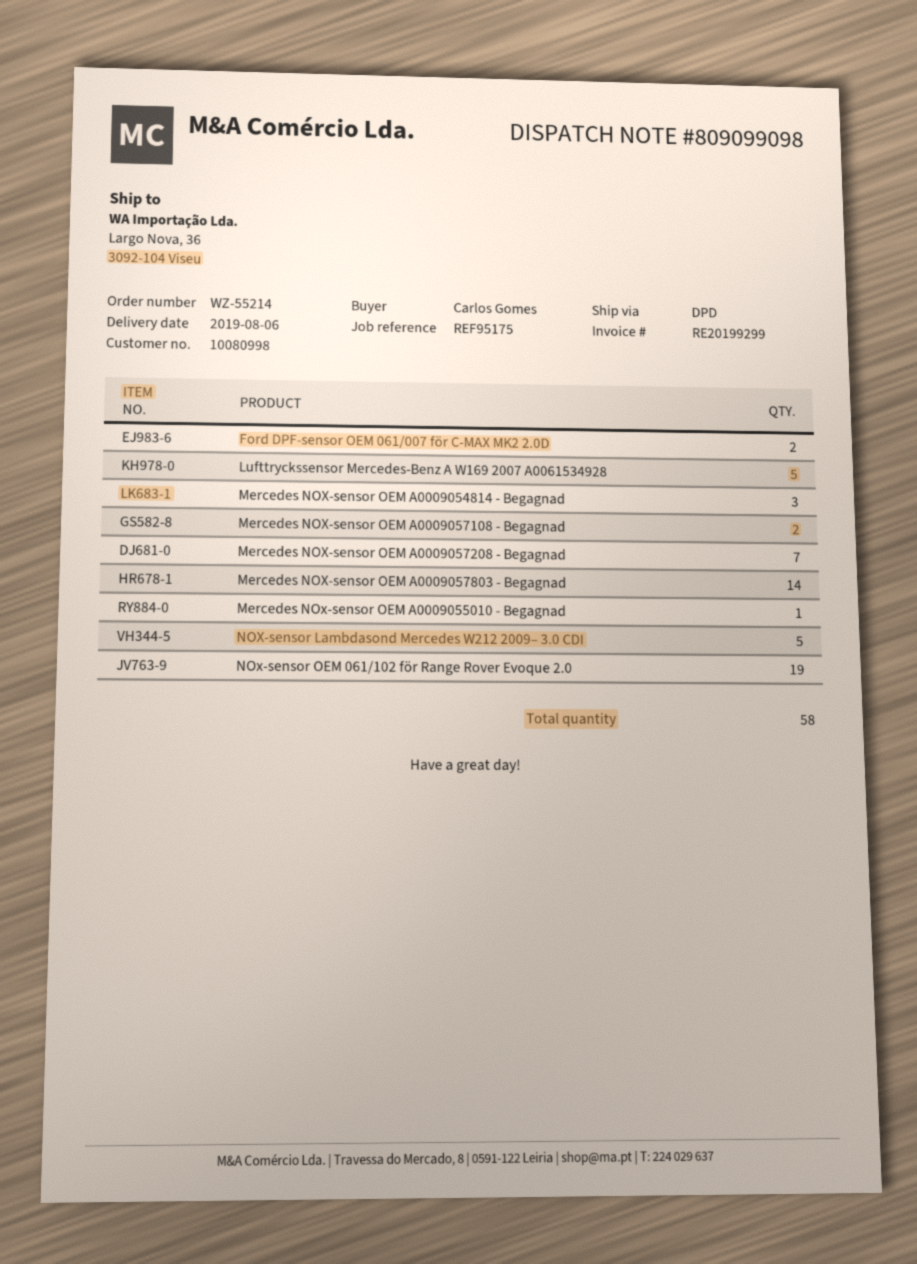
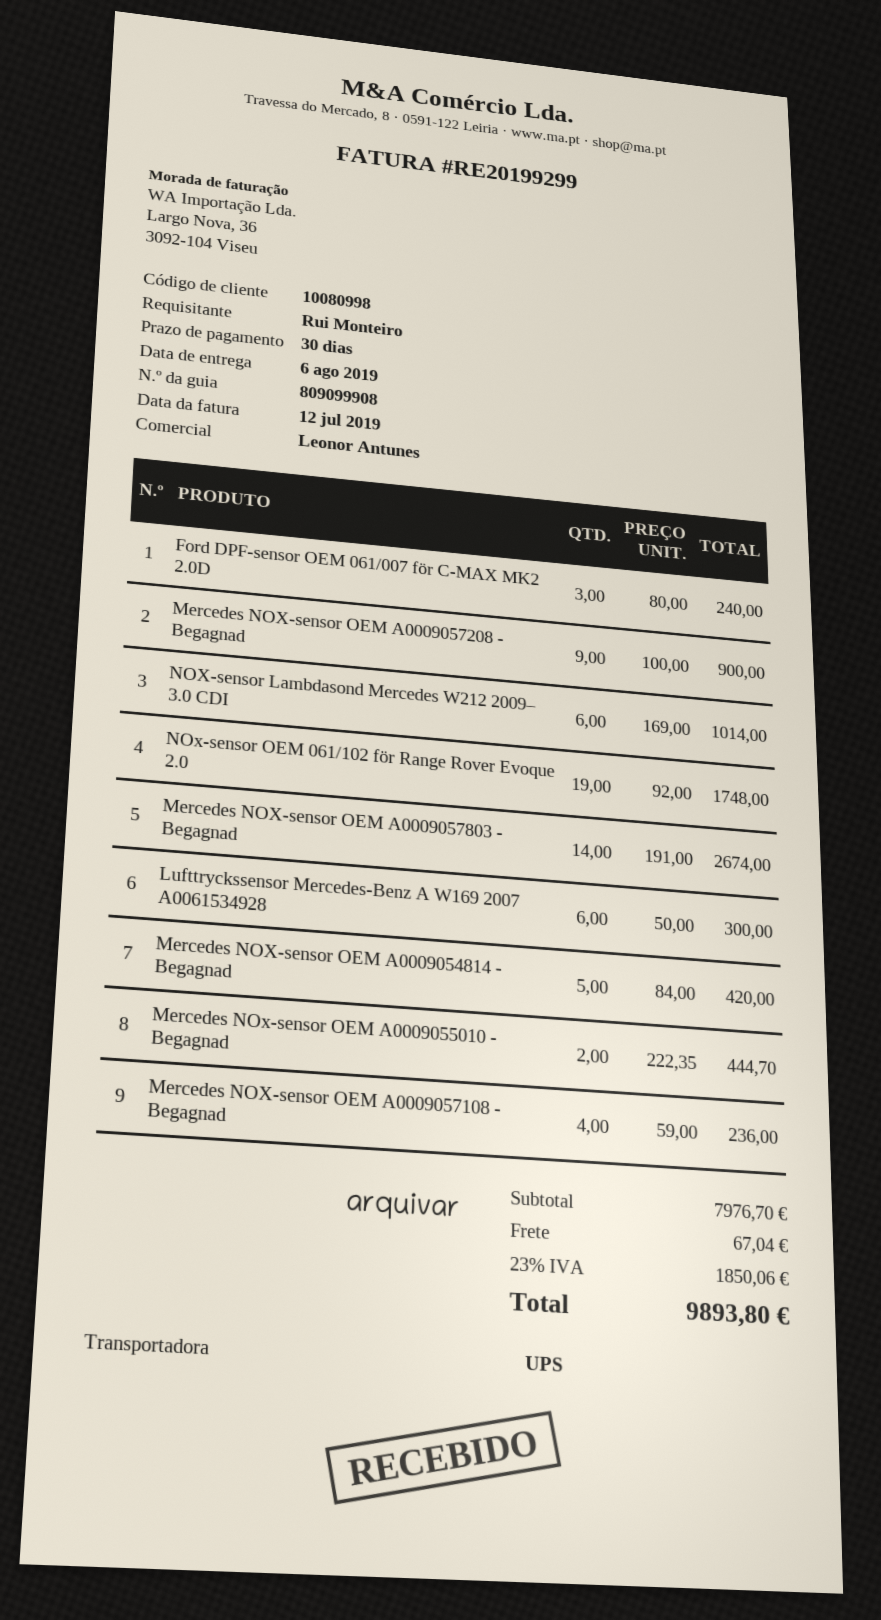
delivery note number: 809099098 -> 809099908
ordered by: Carlos Gomes -> Rui Monteiro
shipping method: DPD -> UPS
Ford DPF-sensor OEM 061/007 för C-MAX MK2 2.0D: 2 -> 3
Lufttryckssensor Mercedes-Benz A W169 2007 A0061534928: 5 -> 6
Mercedes NOX-sensor OEM A0009054814 - Begagnad: 3 -> 5
Mercedes NOX-sensor OEM A0009057108 - Begagnad: 2 -> 4
Mercedes NOX-sensor OEM A0009057208 - Begagnad: 7 -> 9
Mercedes NOx-sensor OEM A0009055010 - Begagnad: 1 -> 2
NOX-sensor Lambdasond Mercedes W212 2009– 3.0 CDI: 5 -> 6

